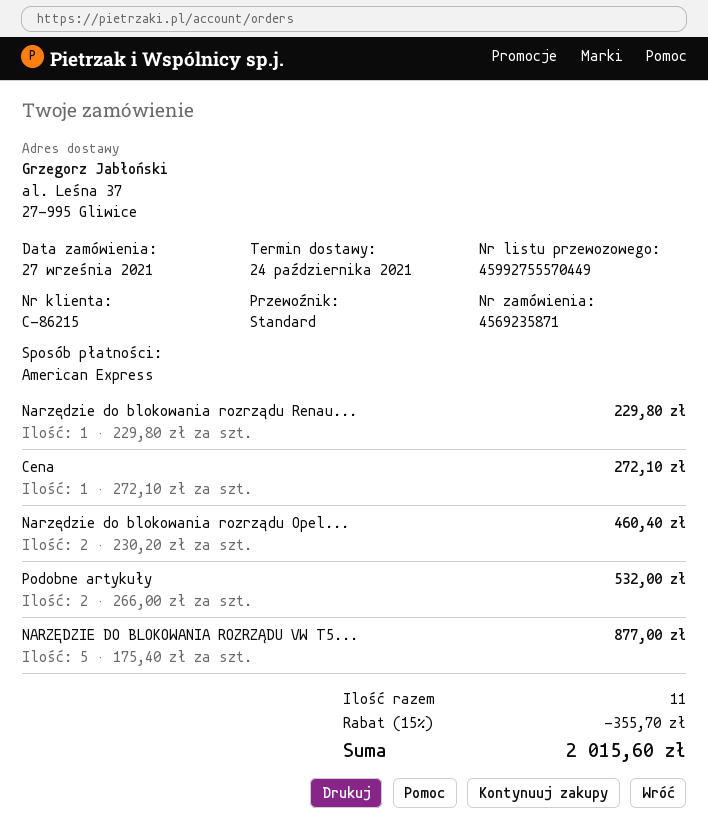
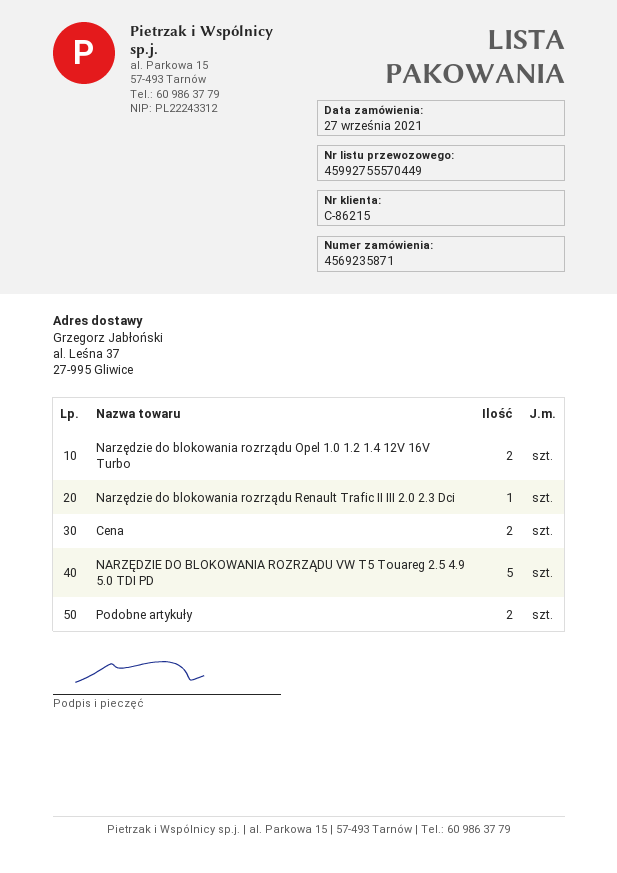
Cena: 1 -> 2

